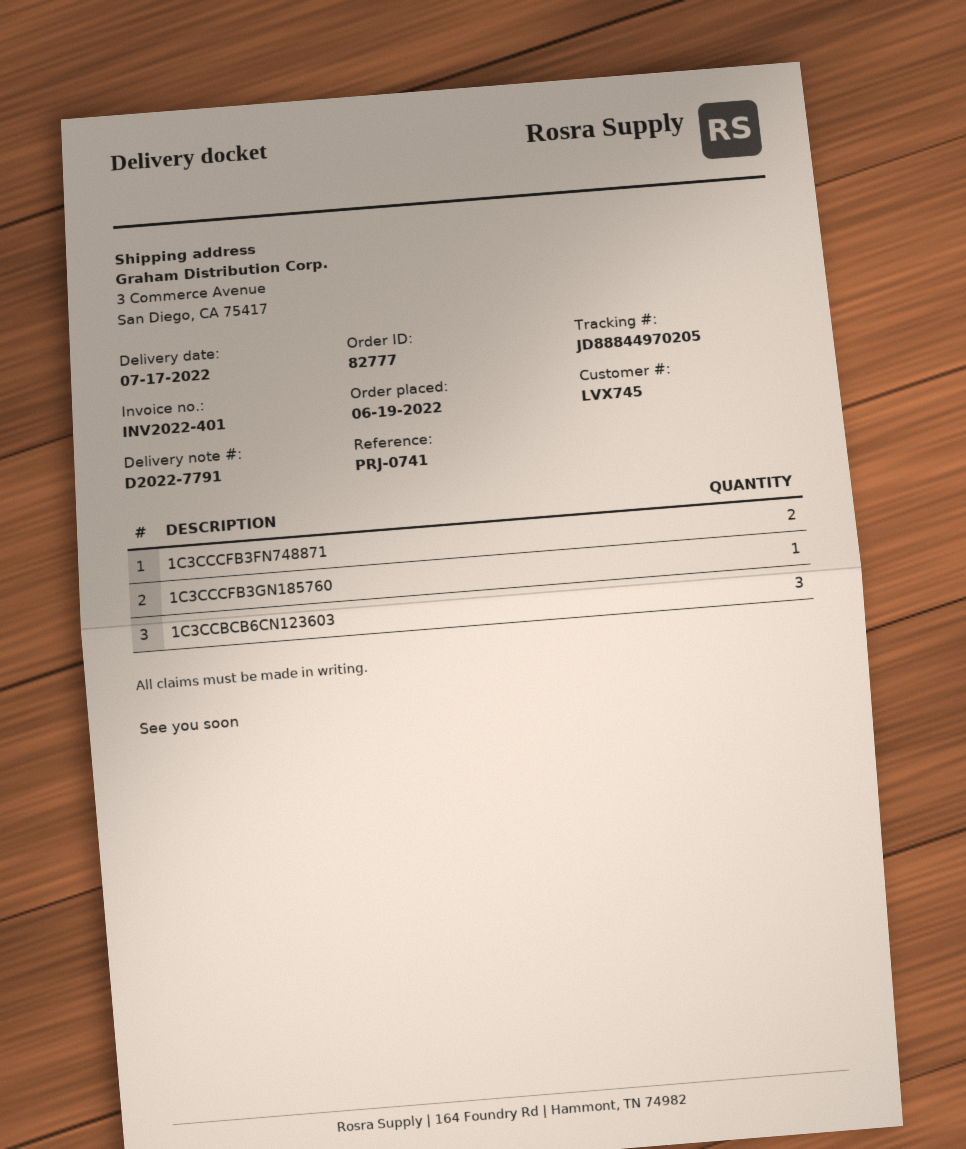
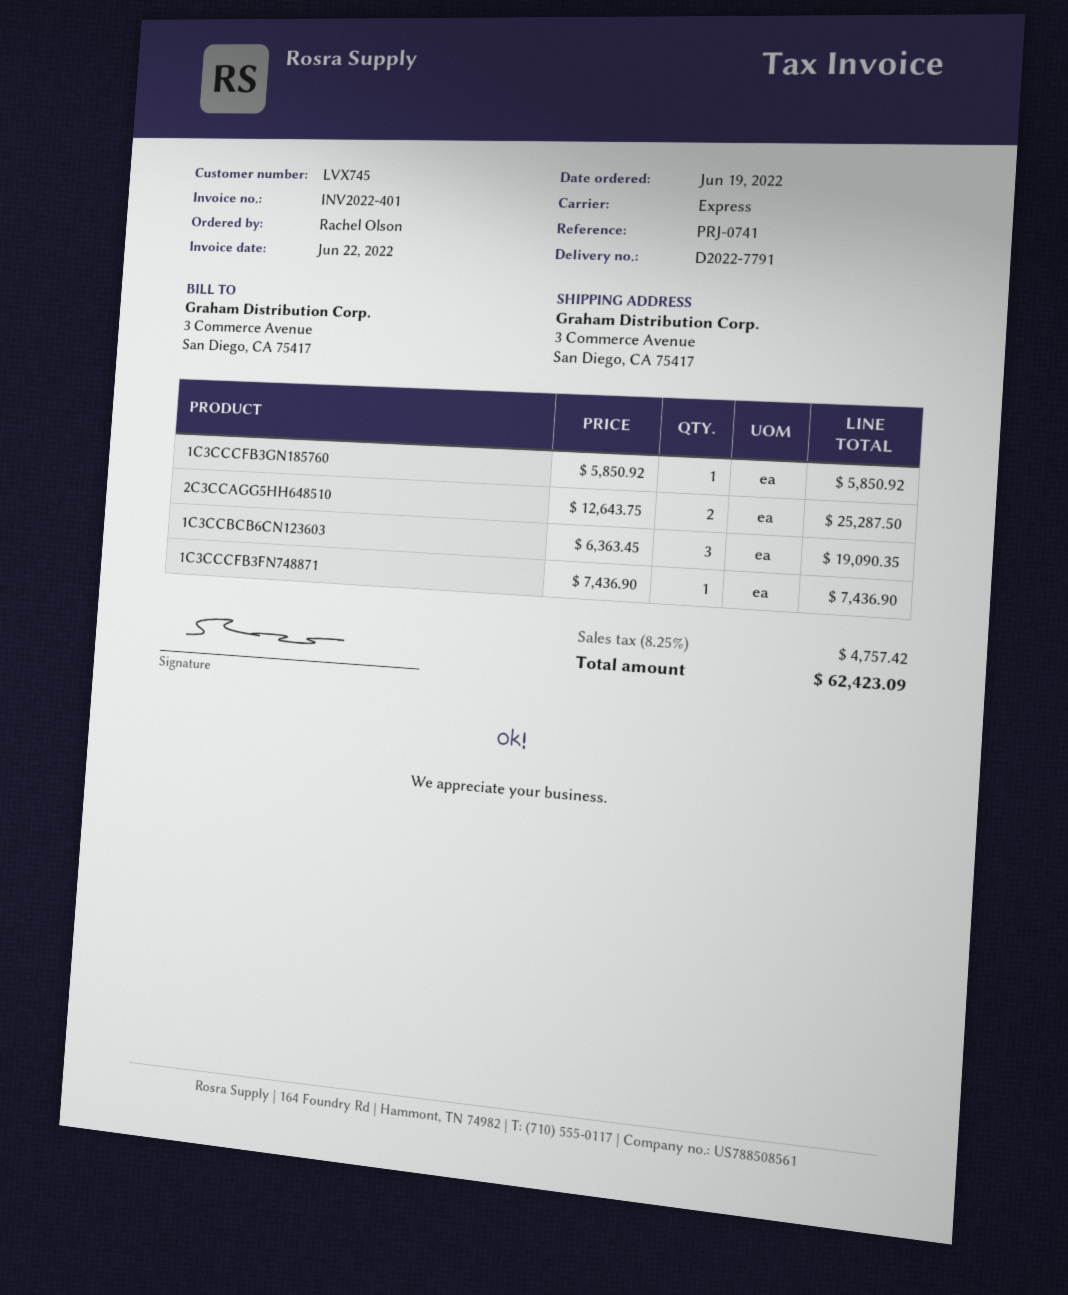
1C3CCCFB3FN748871: 2 -> 1
2C3CCAGG5HH648510: none -> 2

